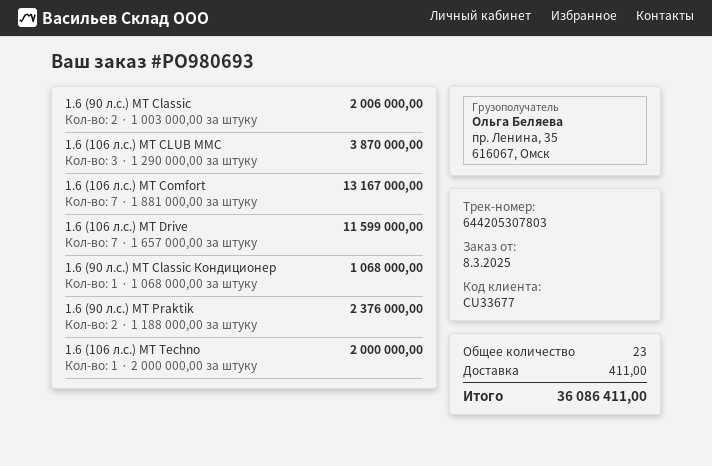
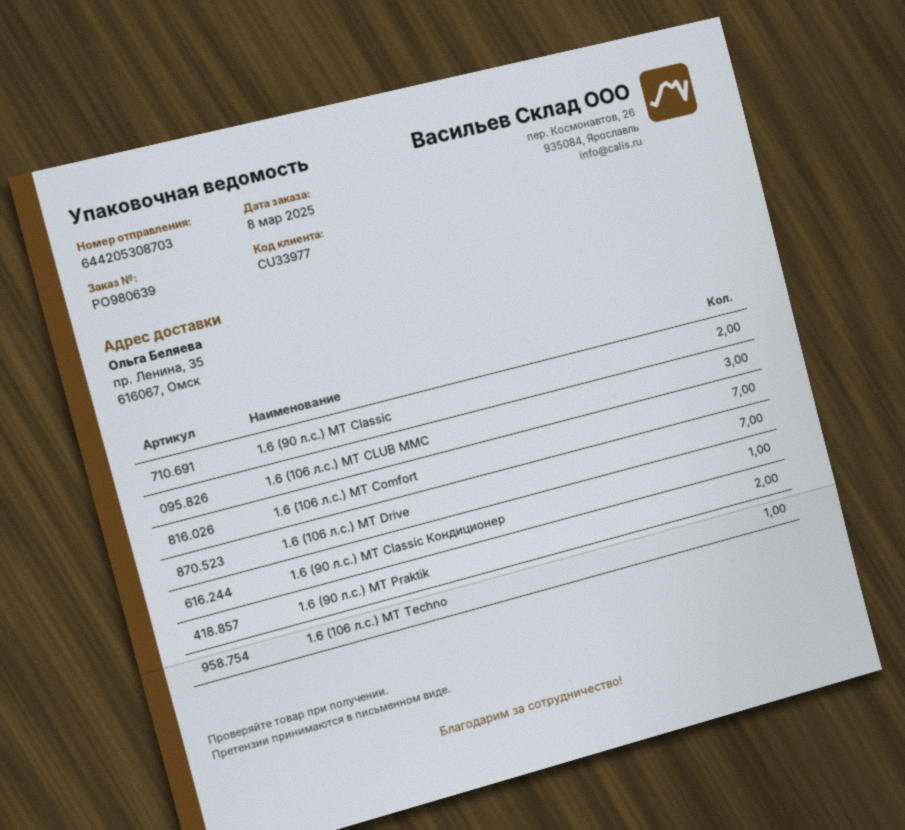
order number: PO980693 -> PO980639
customer number: CU33677 -> CU33977
tracking number: 644205307803 -> 644205308703

